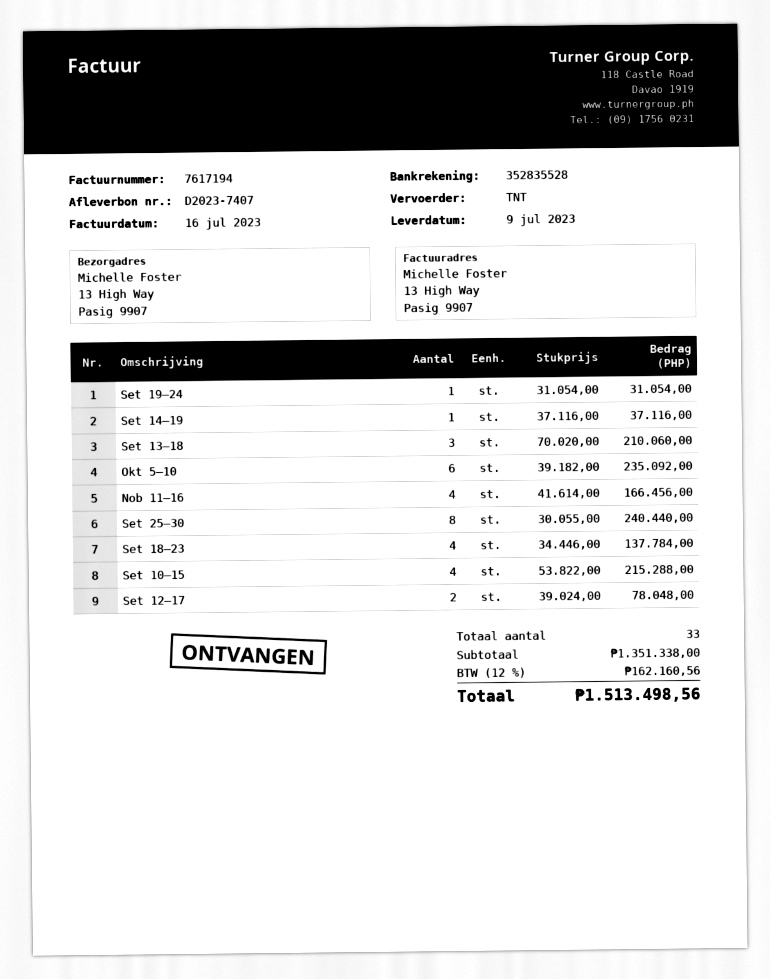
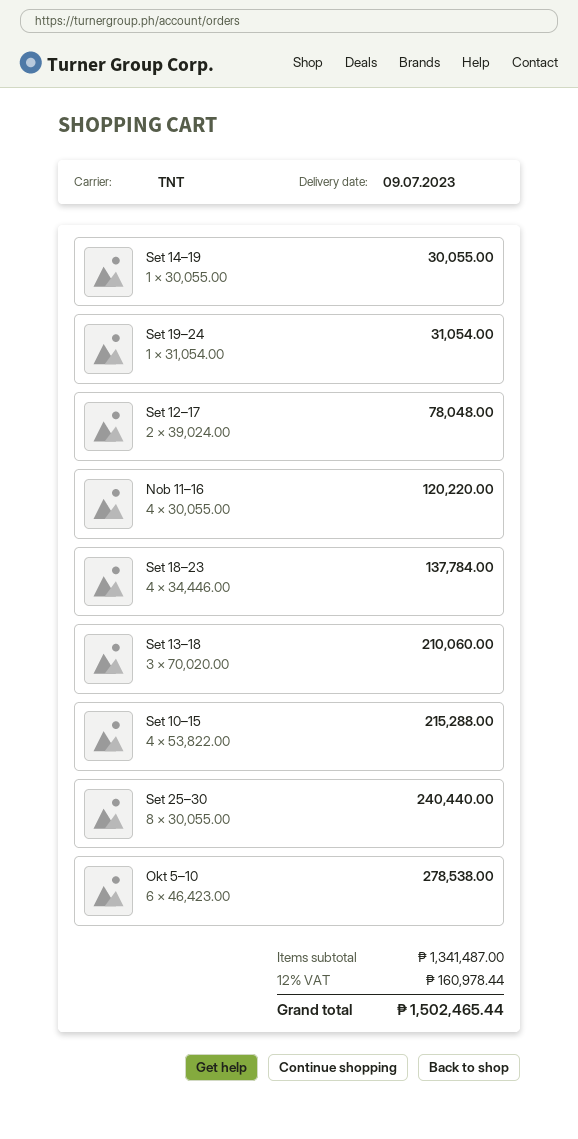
Set 14–19: 1 x 37116.00 = 37116.00 -> 1 x 30055.00 = 30055.00
Okt 5–10: 6 x 39182.00 = 235092.00 -> 6 x 46423.00 = 278538.00
Nob 11–16: 4 x 41614.00 = 166456.00 -> 4 x 30055.00 = 120220.00
subtotal: 1351338.00 -> 1341487.00
tax: 12% = 162160.56 -> 12% = 160978.44
total: 1513498.56 -> 1502465.44

